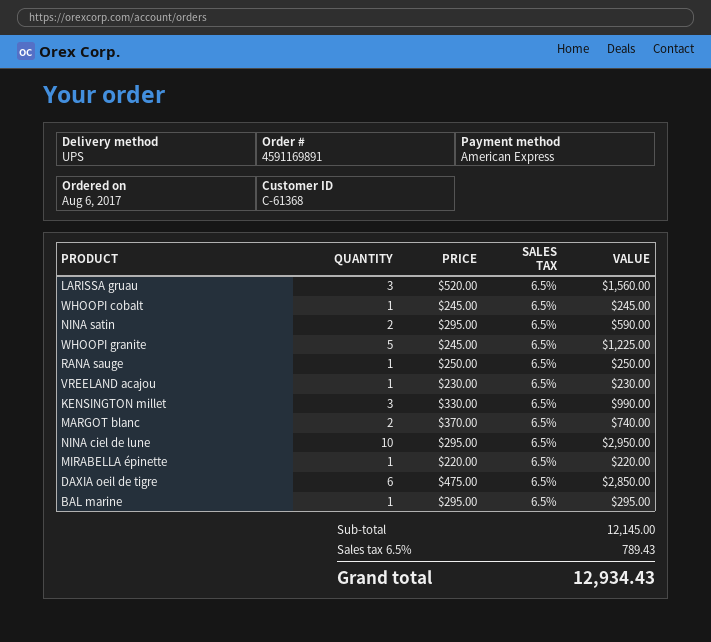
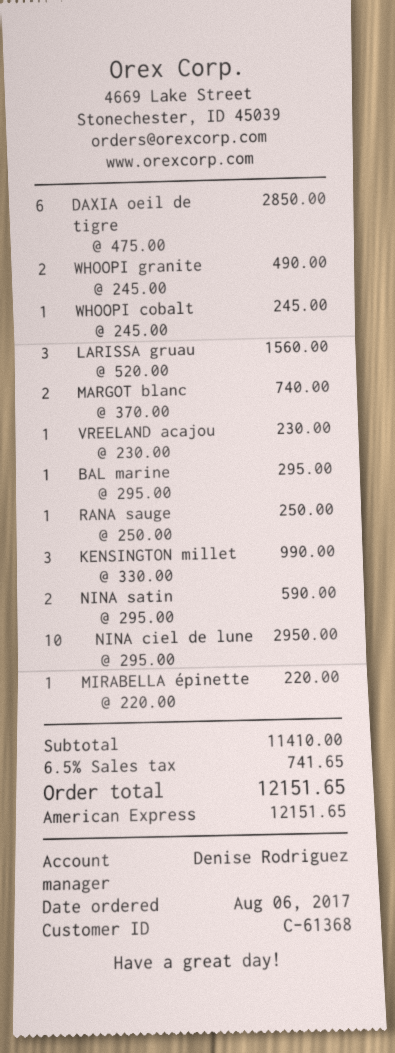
WHOOPI granite: 5 x 245.00 = 1225.00 -> 2 x 245.00 = 490.00
subtotal: 12145.00 -> 11410.00
tax: 6.5% = 789.43 -> 6.5% = 741.65
total: 12934.43 -> 12151.65

